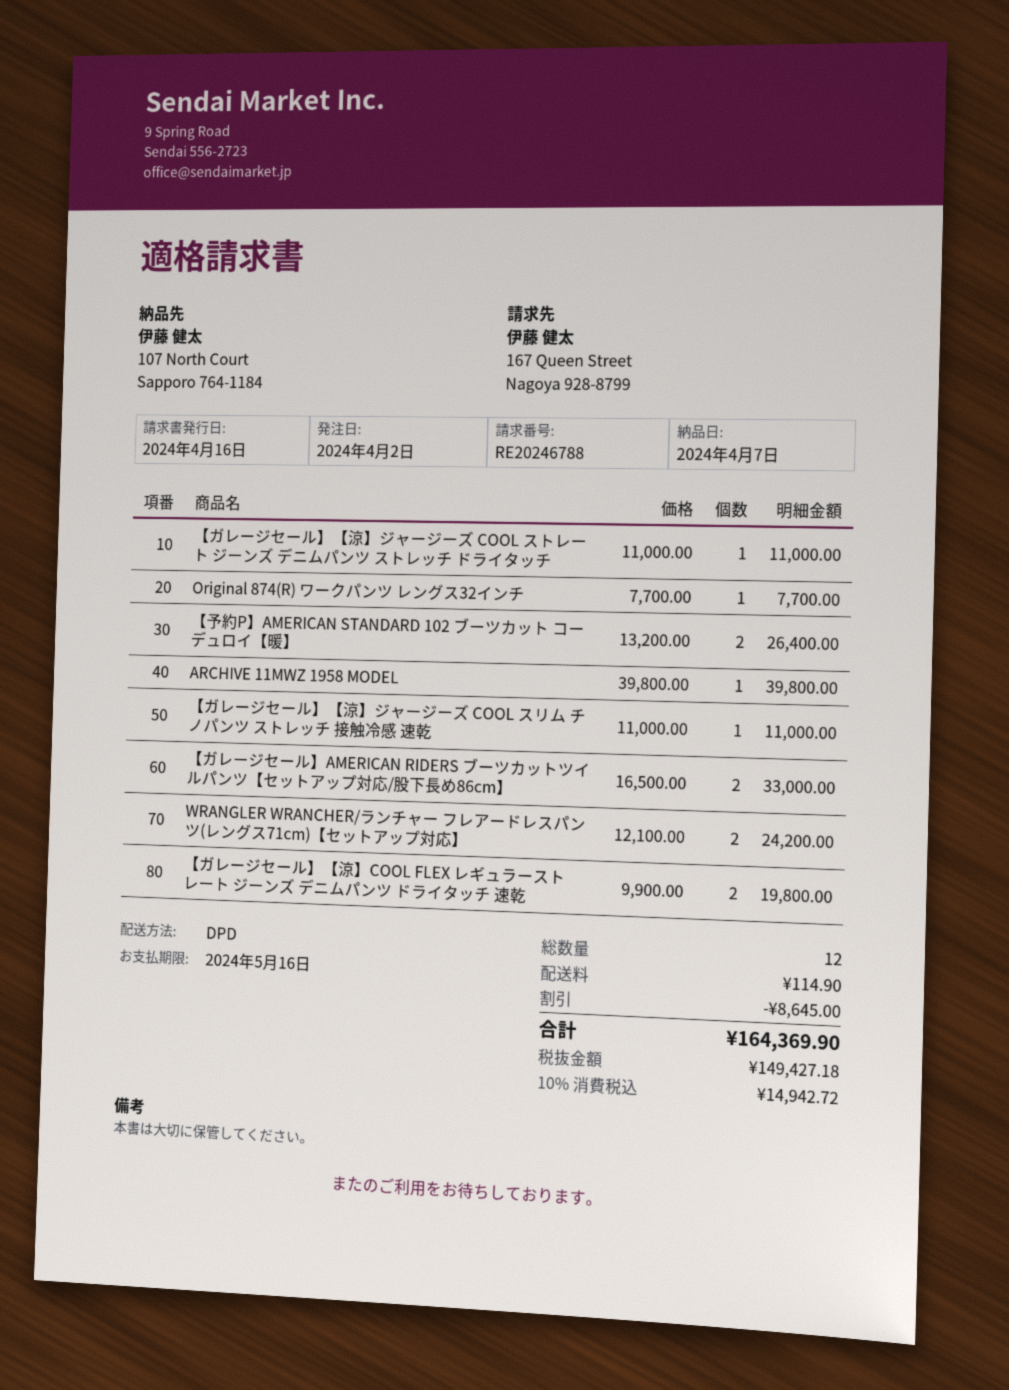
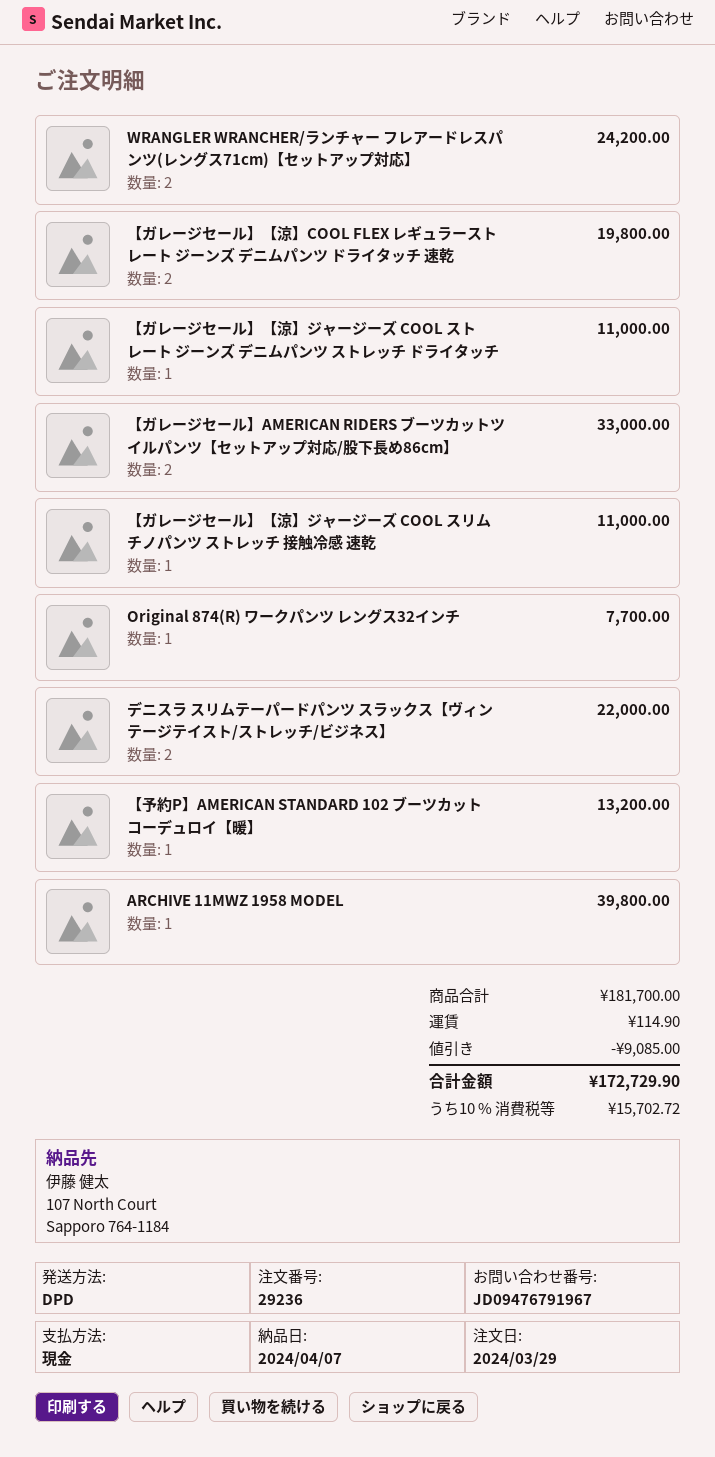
order date: 2024-04-02 -> 2024-03-29
【予約P】AMERICAN STANDARD 102 ブーツカット コーデュロイ【暖】: 2 for 26400.00 -> 1 for 13200.00
デニスラ スリムテーパードパンツ スラックス【ヴィンテージテイスト/ストレッチ/ビジネス】: none -> 2 for 22000.00
discount: 8645.00 -> 9085.00
tax: 10% = 14942.72 -> 10% = 15702.72
total: 164369.90 -> 172729.90

